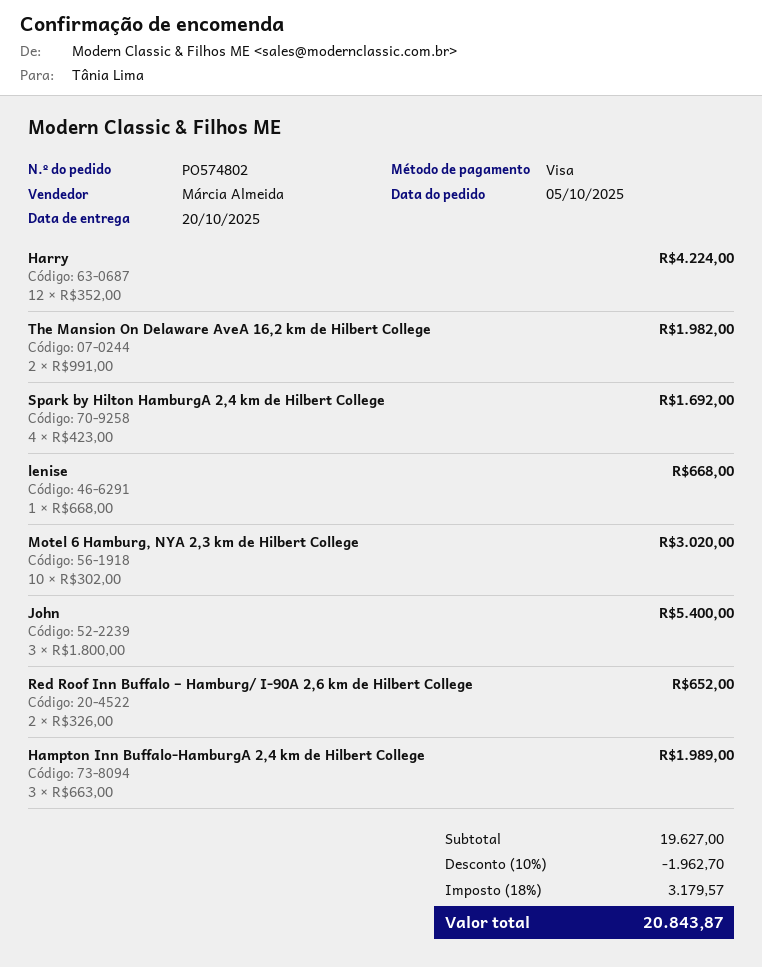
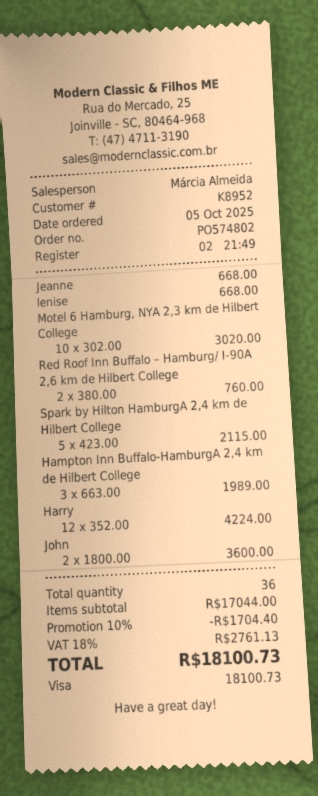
The Mansion On Delaware AveA 16,2 km de Hilbert College: 2 x 991.00 = 1982.00 -> none
Spark by Hilton HamburgA 2,4 km de Hilbert College: 4 x 423.00 = 1692.00 -> 5 x 423.00 = 2115.00
John: 3 x 1800.00 = 5400.00 -> 2 x 1800.00 = 3600.00
Red Roof Inn Buffalo – Hamburg/ I-90A 2,6 km de Hilbert College: 2 x 326.00 = 652.00 -> 2 x 380.00 = 760.00
Jeanne: none -> 1 x 668.00 = 668.00
subtotal: 19627.00 -> 17044.00
discount: 10% = 1962.70 -> 10% = 1704.40
tax: 18% = 3179.57 -> 18% = 2761.13
total: 20843.87 -> 18100.73

